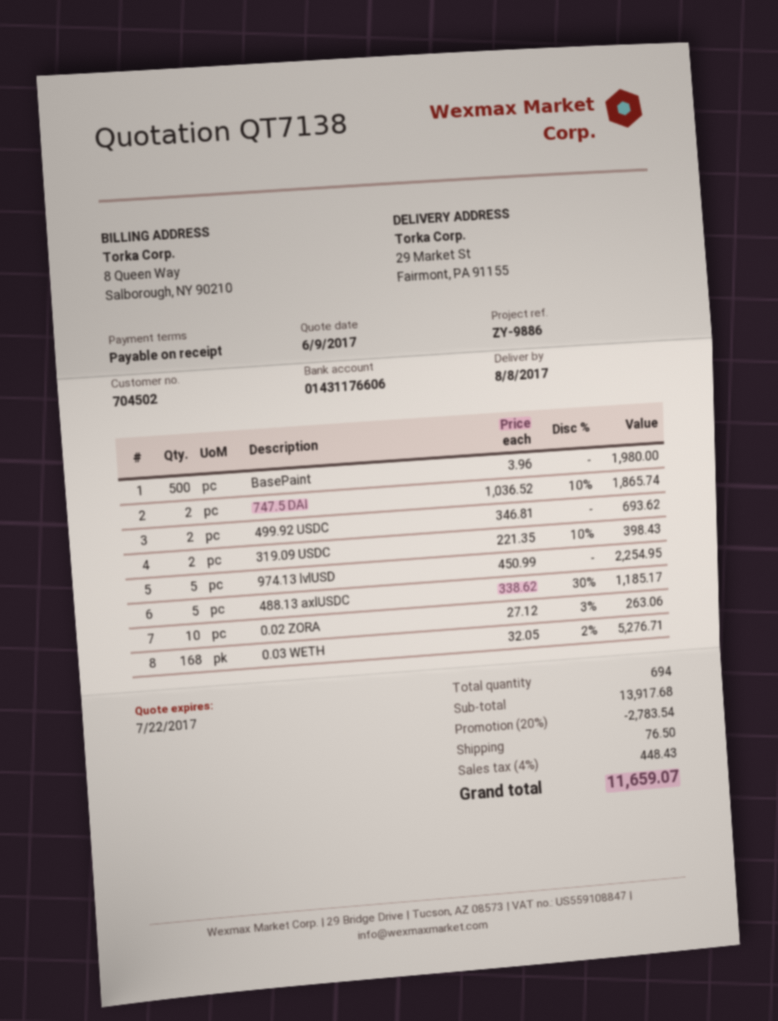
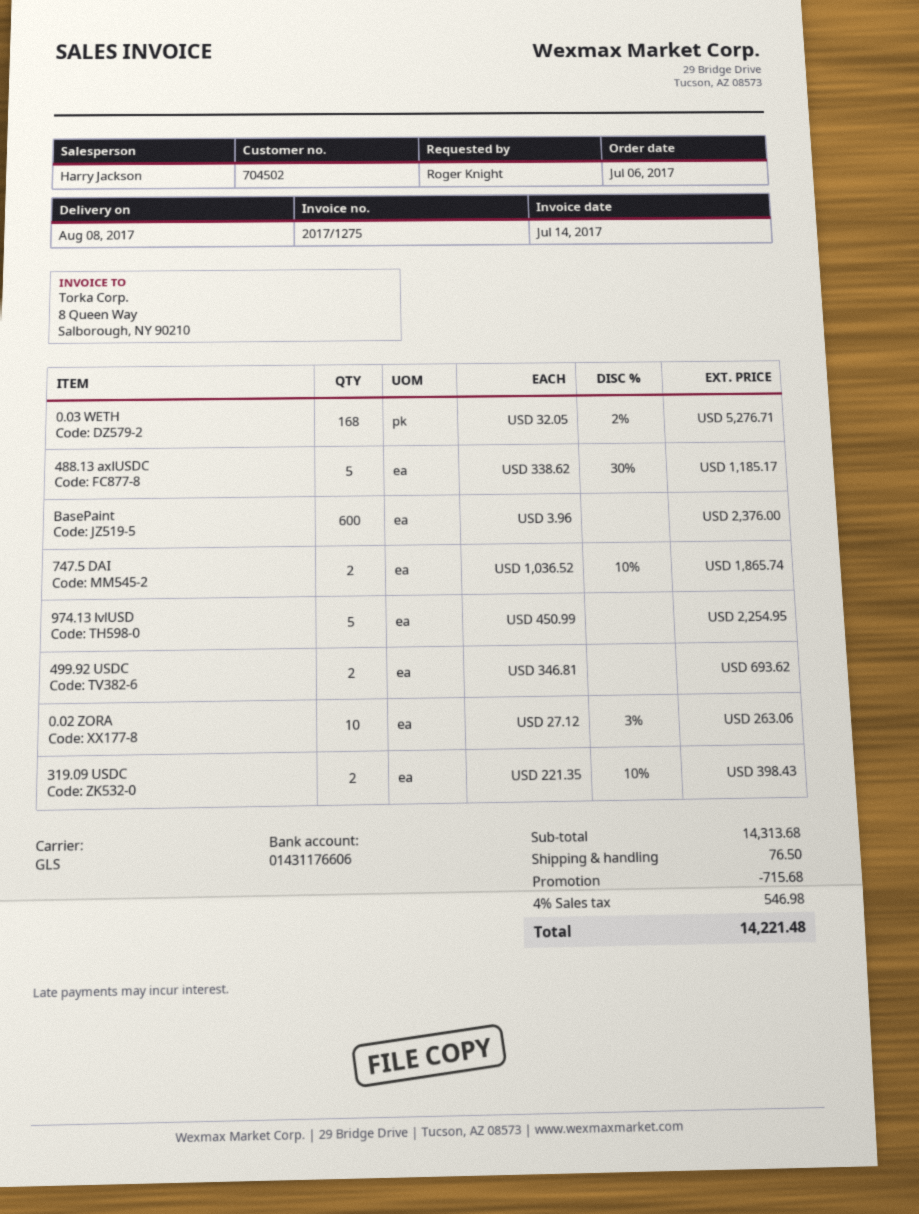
BasePaint: 500 x 3.96 = 1980.00 -> 600 x 3.96 = 2376.00
subtotal: 13917.68 -> 14313.68
discount: 2783.54 -> 715.68
tax: 4% = 448.43 -> 4% = 546.98
total: 11659.07 -> 14221.48

